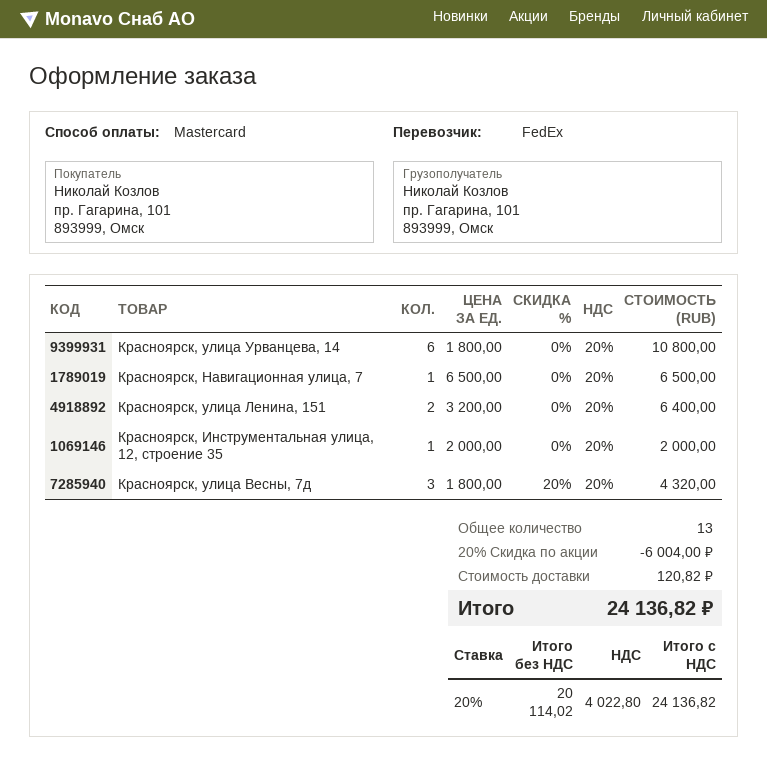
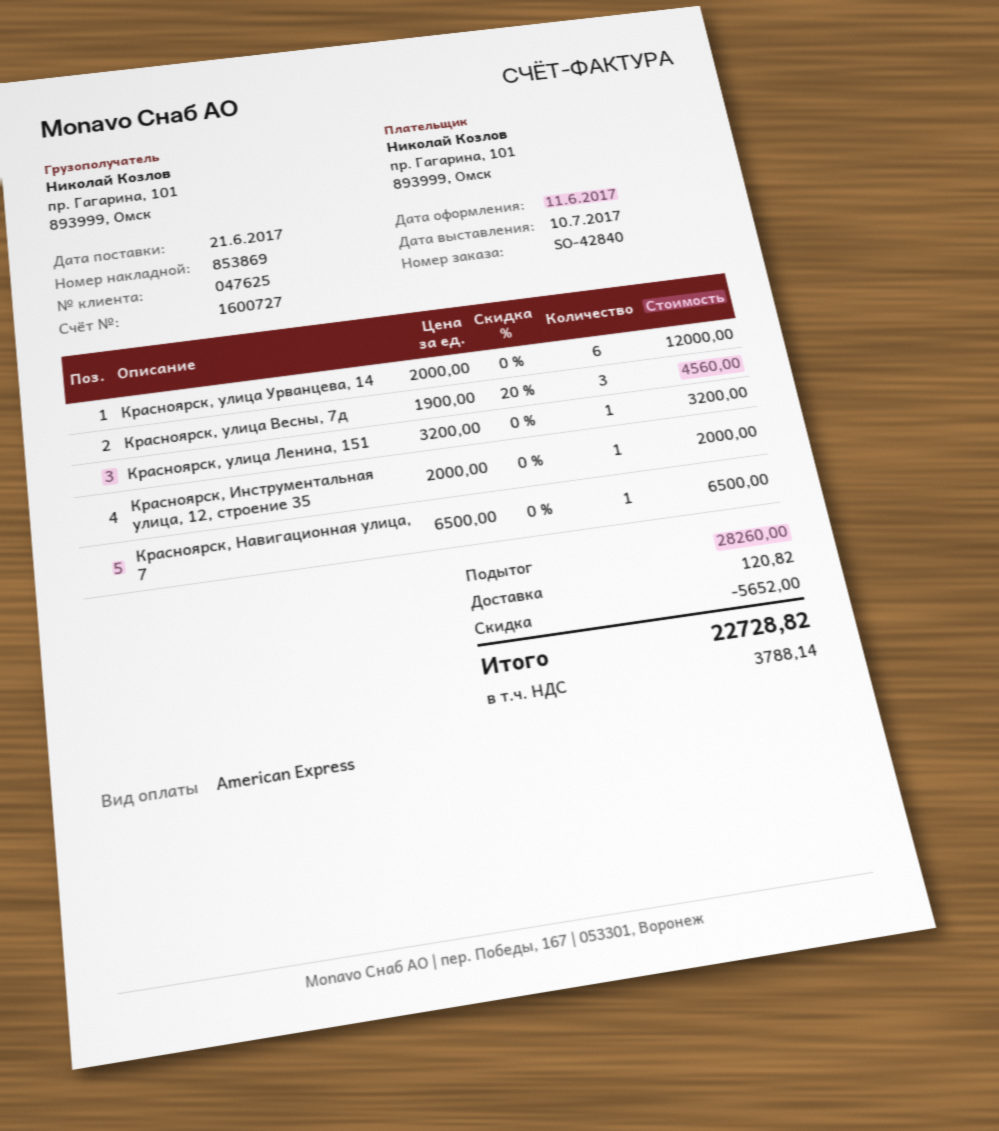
payment method: Mastercard -> American Express
Красноярск, улица Урванцева, 14: 6 x 1800.00 = 10800.00 -> 6 x 2000.00 = 12000.00
Красноярск, улица Ленина, 151: 2 x 3200.00 = 6400.00 -> 1 x 3200.00 = 3200.00
Красноярск, улица Весны, 7д: 3 x 1800.00 - 20% = 4320.00 -> 3 x 1900.00 - 20% = 4560.00
discount: 6004.00 -> 5652.00
tax: 4022.80 -> 3788.14
total: 24136.82 -> 22728.82

